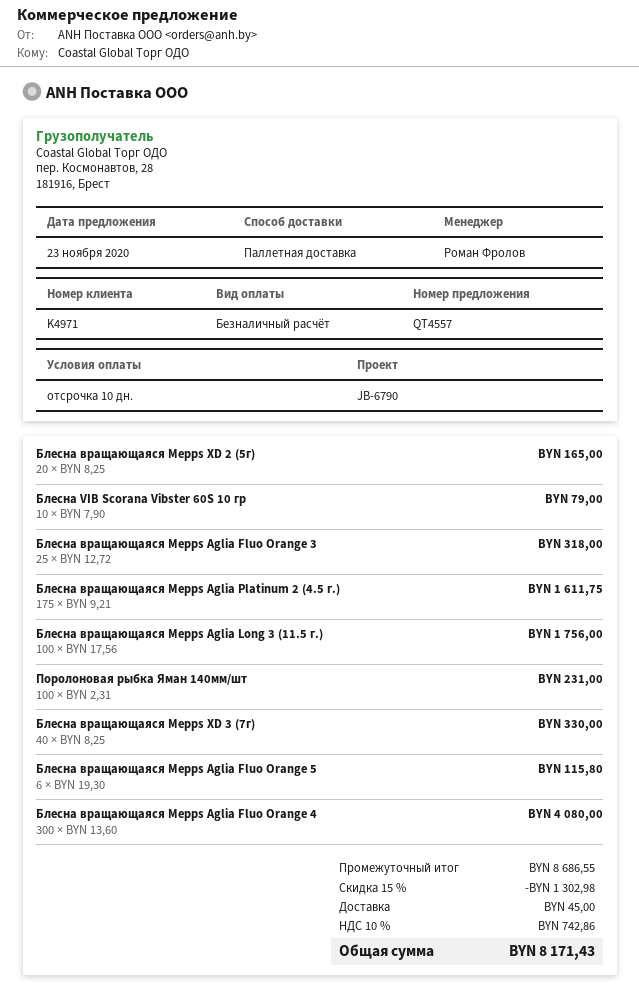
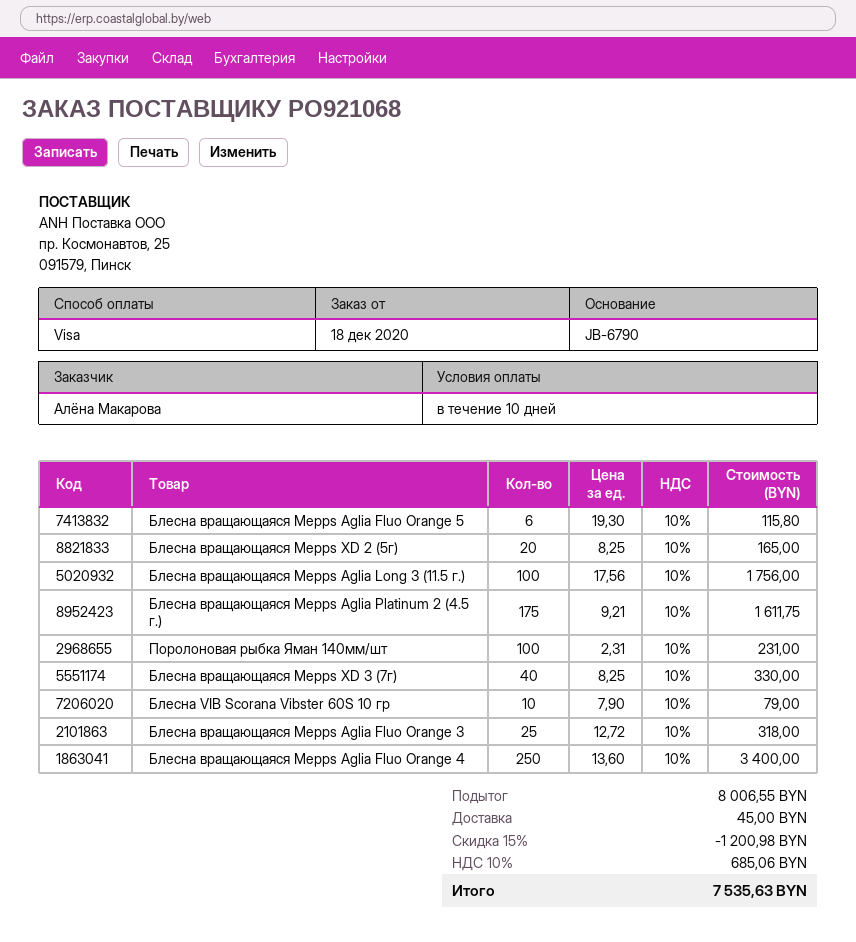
payment method: bank transfer -> Visa
Блесна вращающаяся Mepps Aglia Fluo Orange 4: 300 x 13.60 = 4080.00 -> 250 x 13.60 = 3400.00
subtotal: 8686.55 -> 8006.55
discount: 15% = 1302.98 -> 15% = 1200.98
tax: 10% = 742.86 -> 10% = 685.06
total: 8171.43 -> 7535.63

